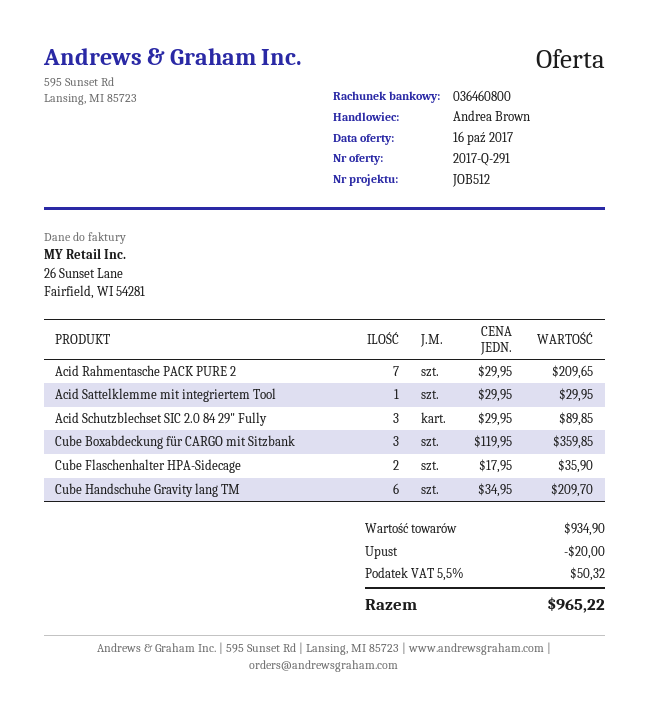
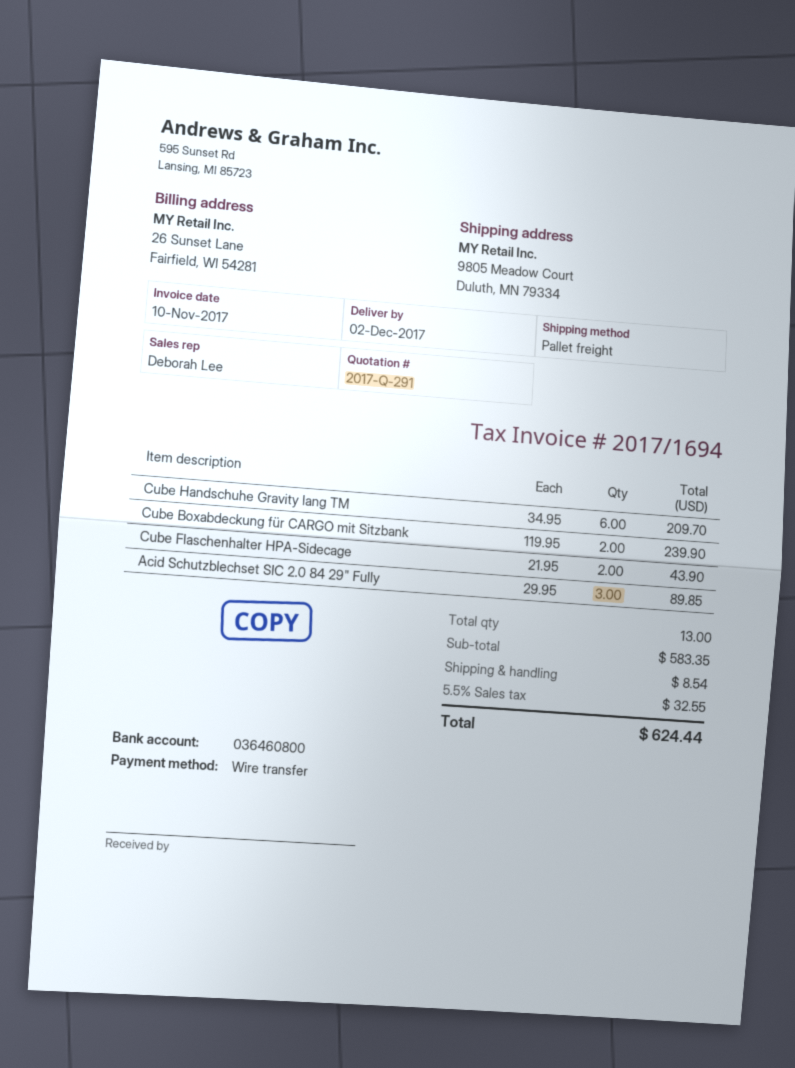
sales rep: Andrea Brown -> Deborah Lee
Acid Rahmentasche PACK PURE 2: 7 x 29.95 = 209.65 -> none
Acid Sattelklemme mit integriertem Tool: 1 x 29.95 = 29.95 -> none
Cube Boxabdeckung für CARGO mit Sitzbank: 3 x 119.95 = 359.85 -> 2 x 119.95 = 239.90
Cube Flaschenhalter HPA-Sidecage: 2 x 17.95 = 35.90 -> 2 x 21.95 = 43.90
subtotal: 934.90 -> 583.35
discount: 20.00 -> none
shipping: none -> 8.54
tax: 5.5% = 50.32 -> 5.5% = 32.55
total: 965.22 -> 624.44

